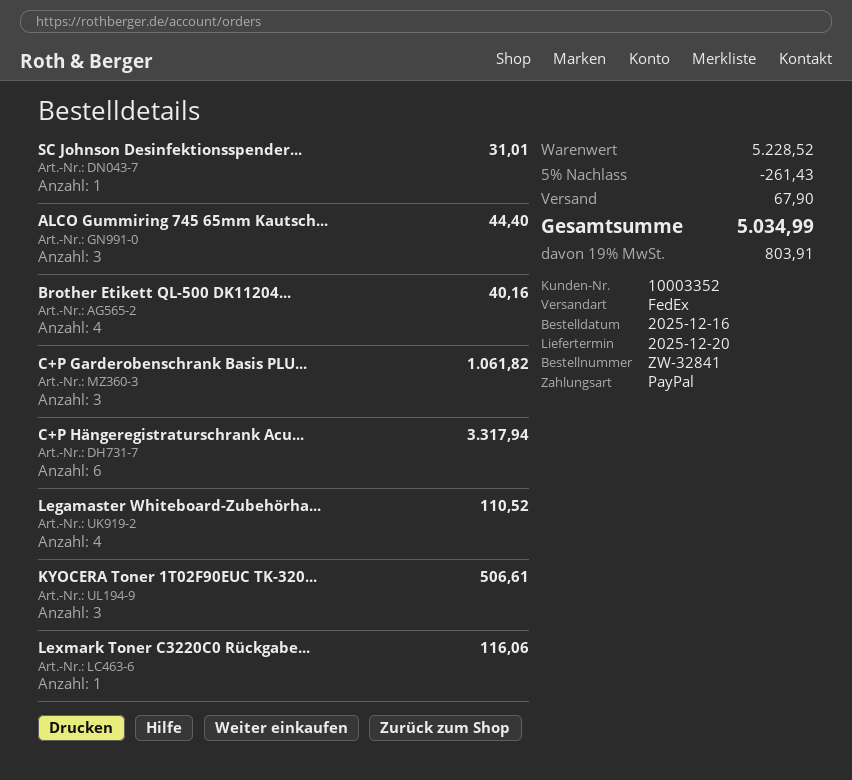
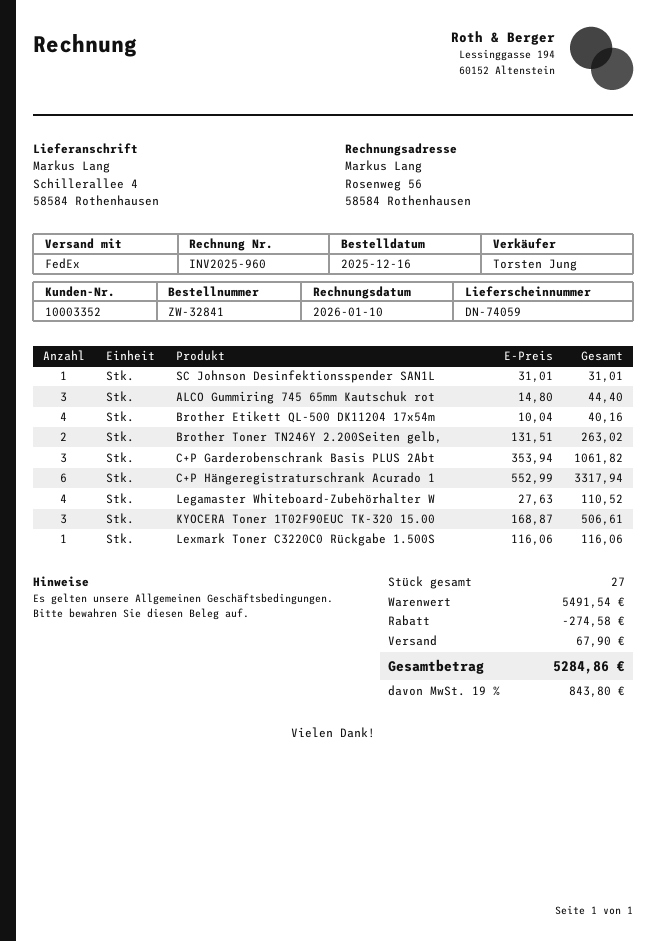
Brother Toner TN246Y 2.200Seiten gelb,: none -> 2 for 263.02
subtotal: 5228.52 -> 5491.54
discount: 261.43 -> 274.58
tax: 19% = 803.91 -> 19% = 843.80
total: 5034.99 -> 5284.86

